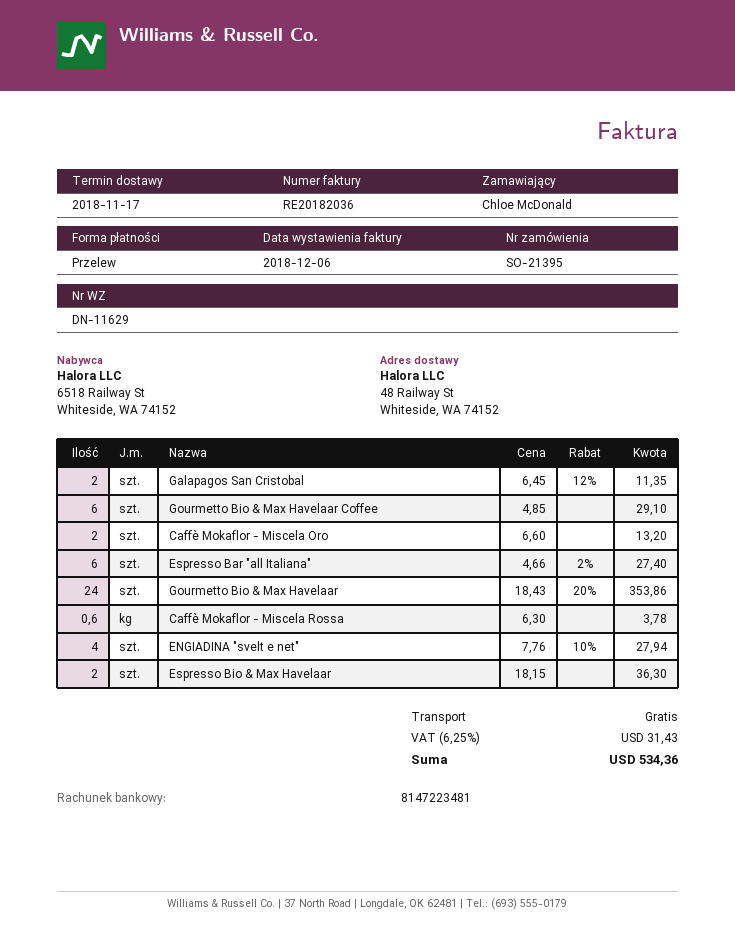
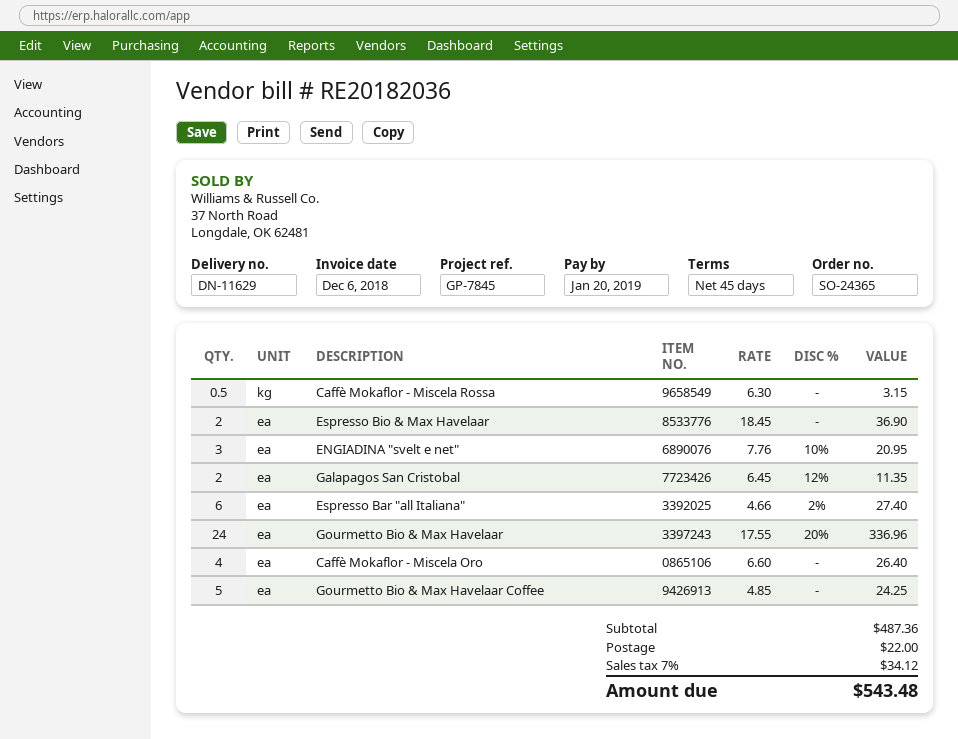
order number: SO-21395 -> SO-24365
Gourmetto Bio & Max Havelaar Coffee: 6 x 4.85 = 29.10 -> 5 x 4.85 = 24.25
Caffè Mokaflor - Miscela Oro: 2 x 6.60 = 13.20 -> 4 x 6.60 = 26.40
Gourmetto Bio & Max Havelaar: 24 x 18.43 - 20% = 353.86 -> 24 x 17.55 - 20% = 336.96
Caffè Mokaflor - Miscela Rossa: 0.6 x 6.30 = 3.78 -> 0.5 x 6.30 = 3.15
ENGIADINA "svelt e net": 4 x 7.76 - 10% = 27.94 -> 3 x 7.76 - 10% = 20.95
Espresso Bio & Max Havelaar: 2 x 18.15 = 36.30 -> 2 x 18.45 = 36.90
shipping: 0.00 -> 22.00
tax: 6.25% = 31.43 -> 7% = 34.12
total: 534.36 -> 543.48

